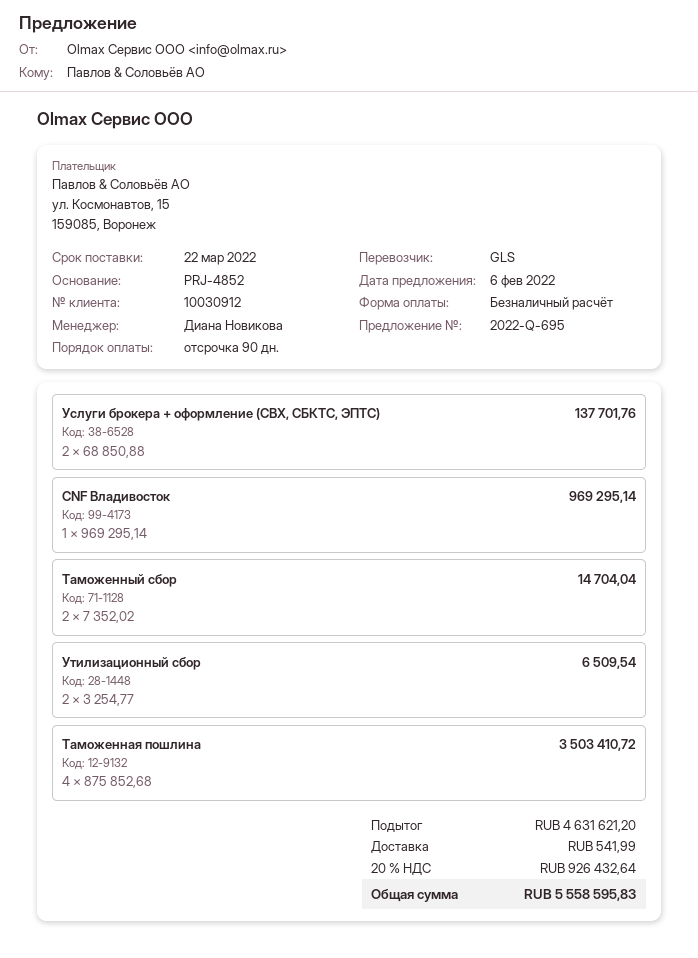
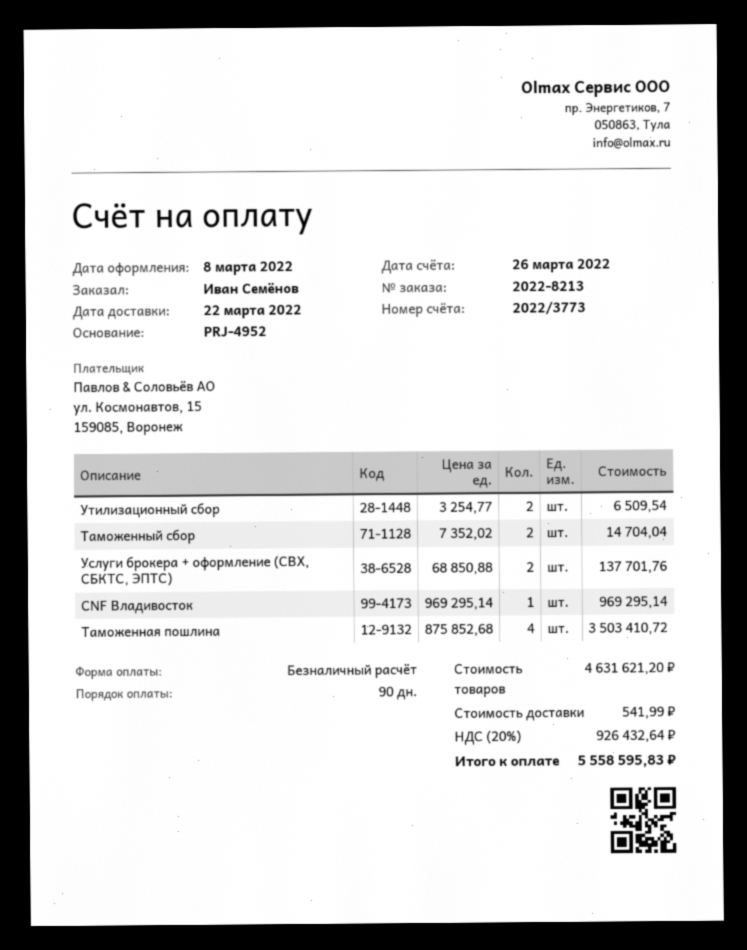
reference: PRJ-4852 -> PRJ-4952

